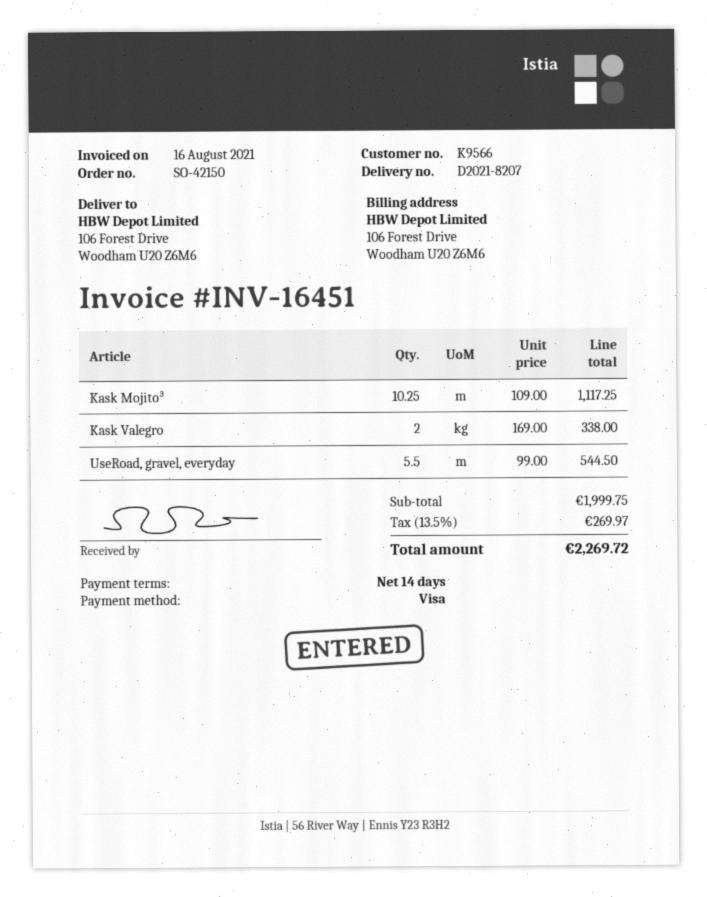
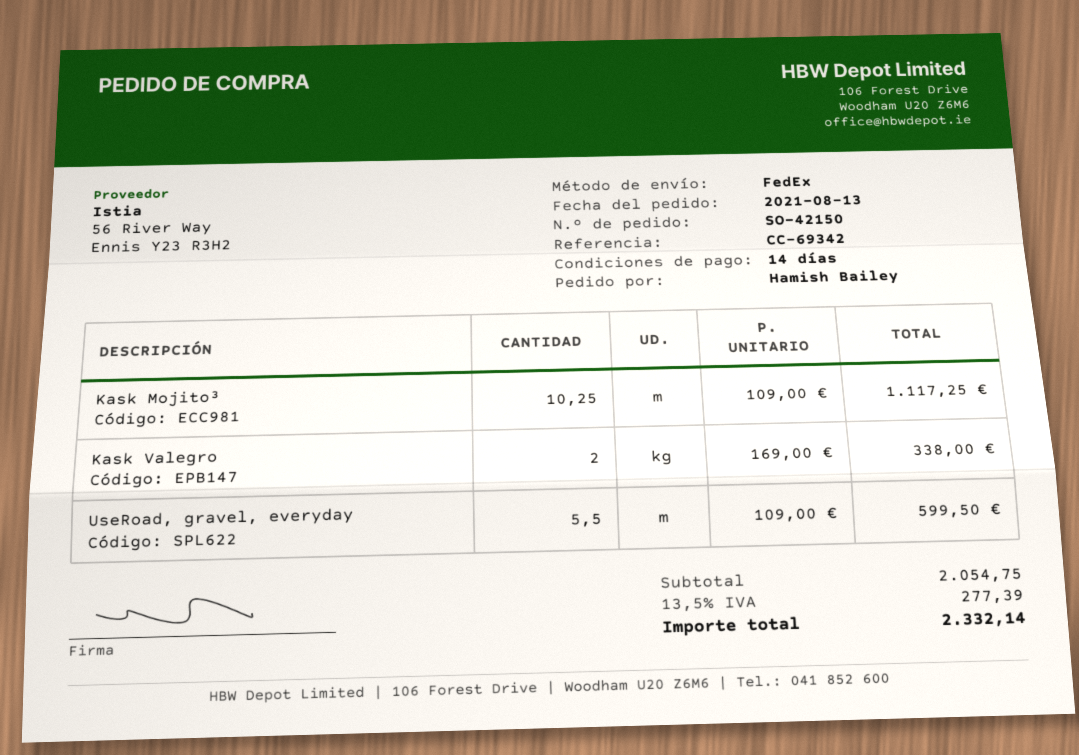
UseRoad, gravel, everyday: 5.5 x 99.00 = 544.50 -> 5.5 x 109.00 = 599.50
subtotal: 1999.75 -> 2054.75
tax: 13.5% = 269.97 -> 13.5% = 277.39
total: 2269.72 -> 2332.14

